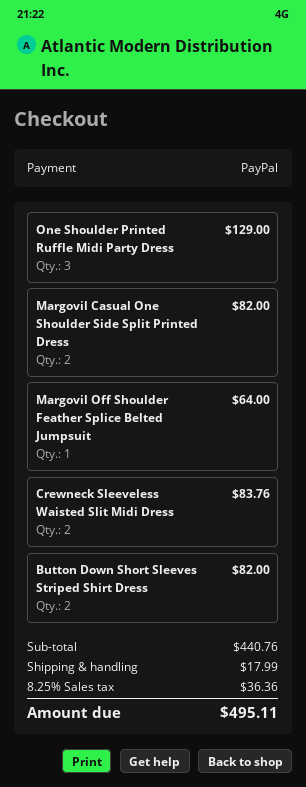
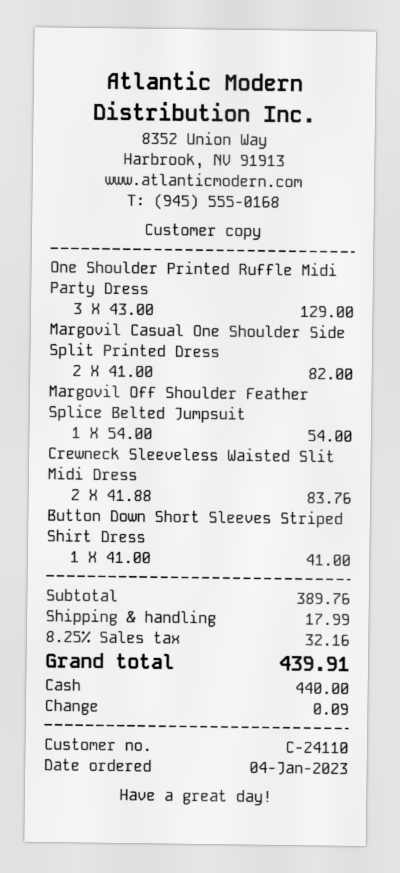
payment method: PayPal -> cash
Margovil Off Shoulder Feather Splice Belted Jumpsuit: 1 for 64.00 -> 1 for 54.00
Button Down Short Sleeves Striped Shirt Dress: 2 for 82.00 -> 1 for 41.00
subtotal: 440.76 -> 389.76
tax: 8.25% = 36.36 -> 8.25% = 32.16
total: 495.11 -> 439.91

